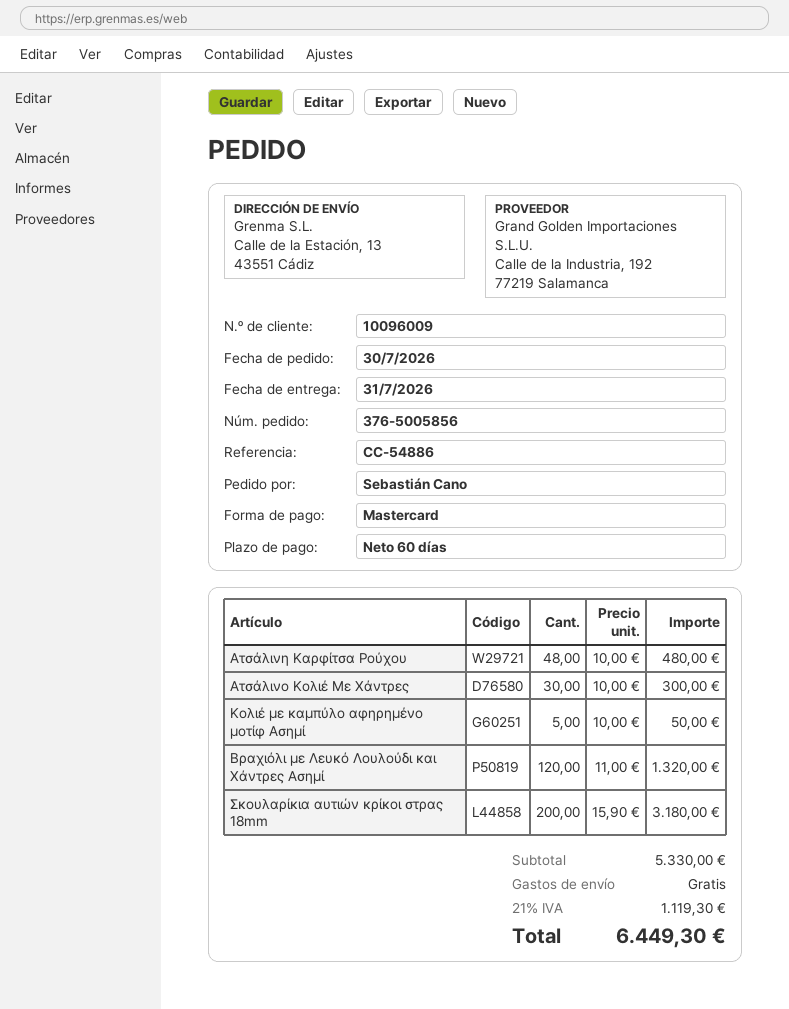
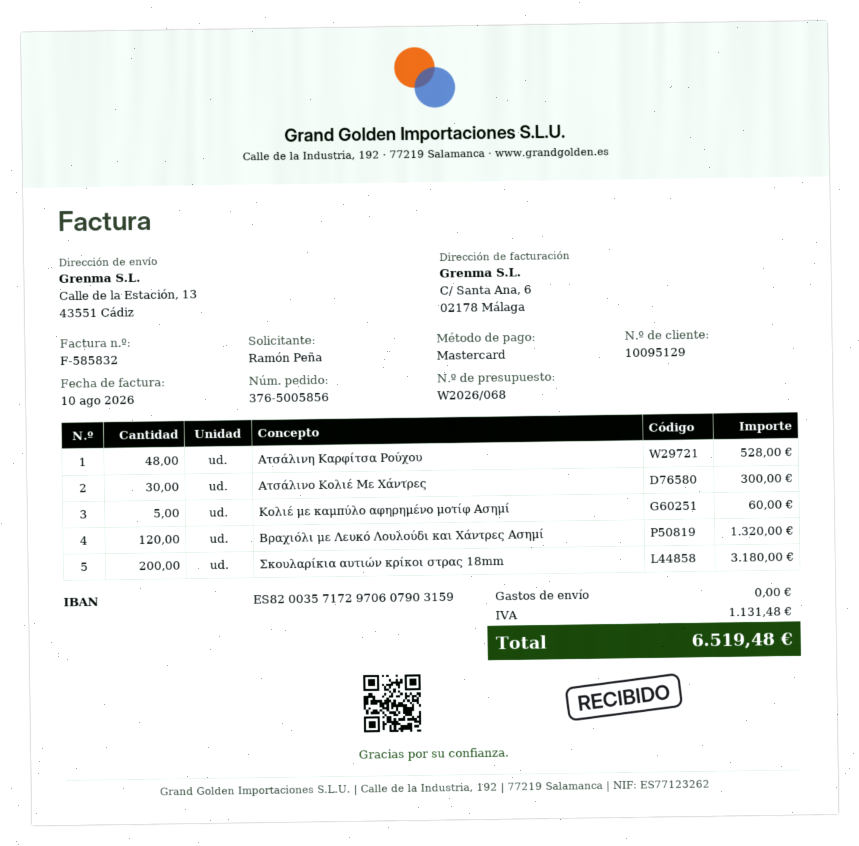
customer number: 10096009 -> 10095129
ordered by: Sebastián Cano -> Ramón Peña
Ατσάλινη Καρφίτσα Ρούχου: 48 for 480.00 -> 48 for 528.00
Κολιέ με καμπύλο αφηρημένο μοτίφ Ασημί: 5 for 50.00 -> 5 for 60.00
tax: 1119.30 -> 1131.48
total: 6449.30 -> 6519.48

